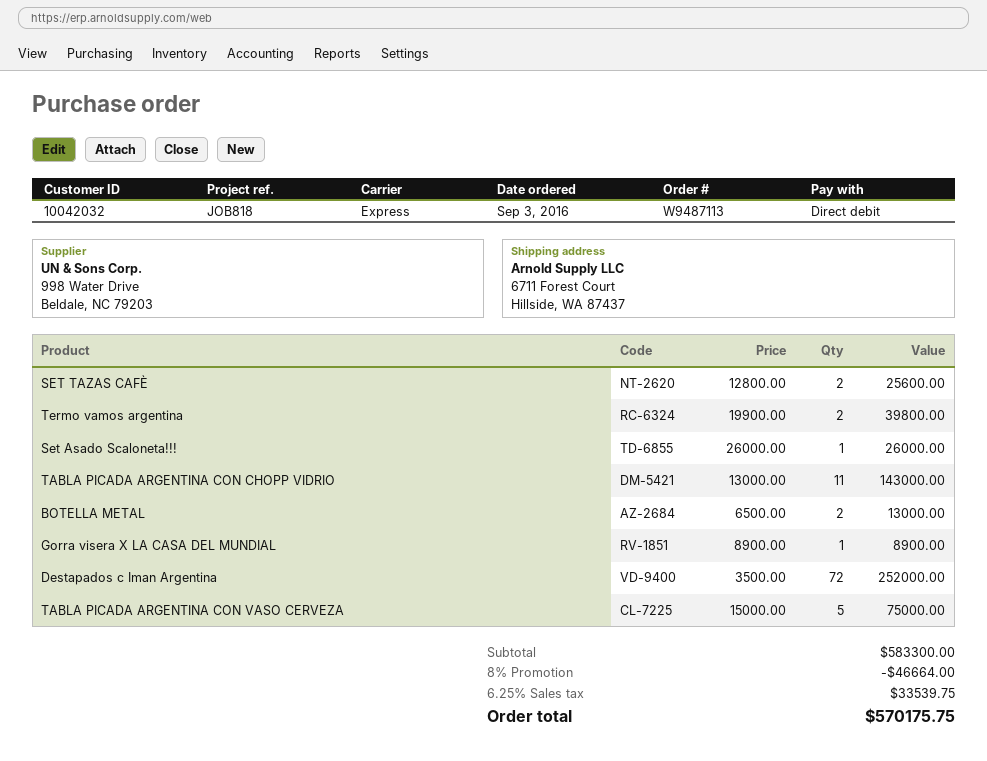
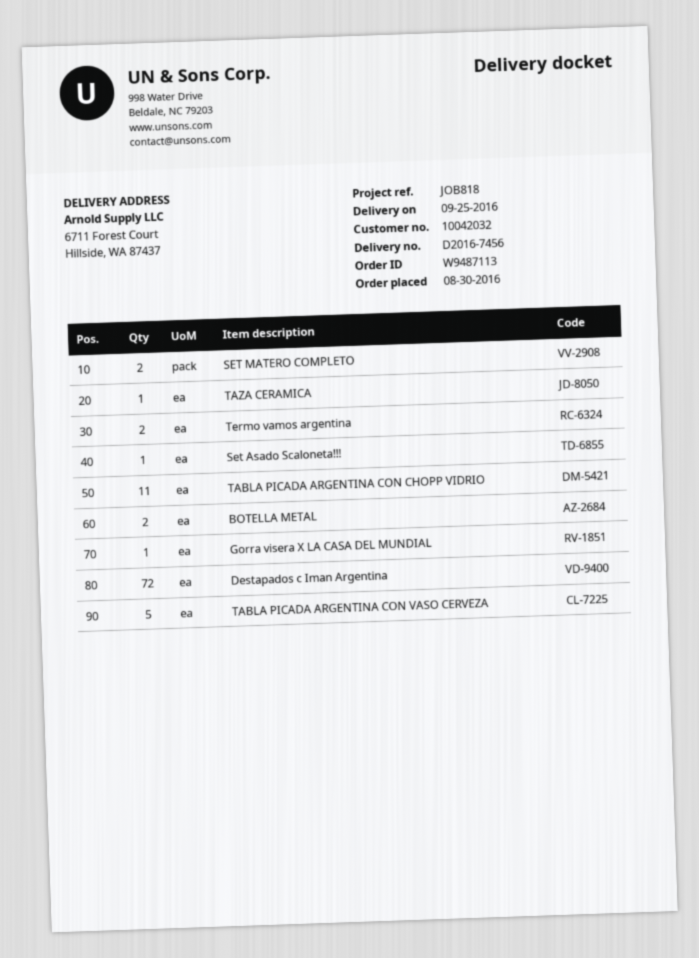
order date: 2016-09-03 -> 2016-08-30
SET TAZAS CAFÈ: 2 -> none
SET MATERO COMPLETO: none -> 2
TAZA CERAMICA: none -> 1

